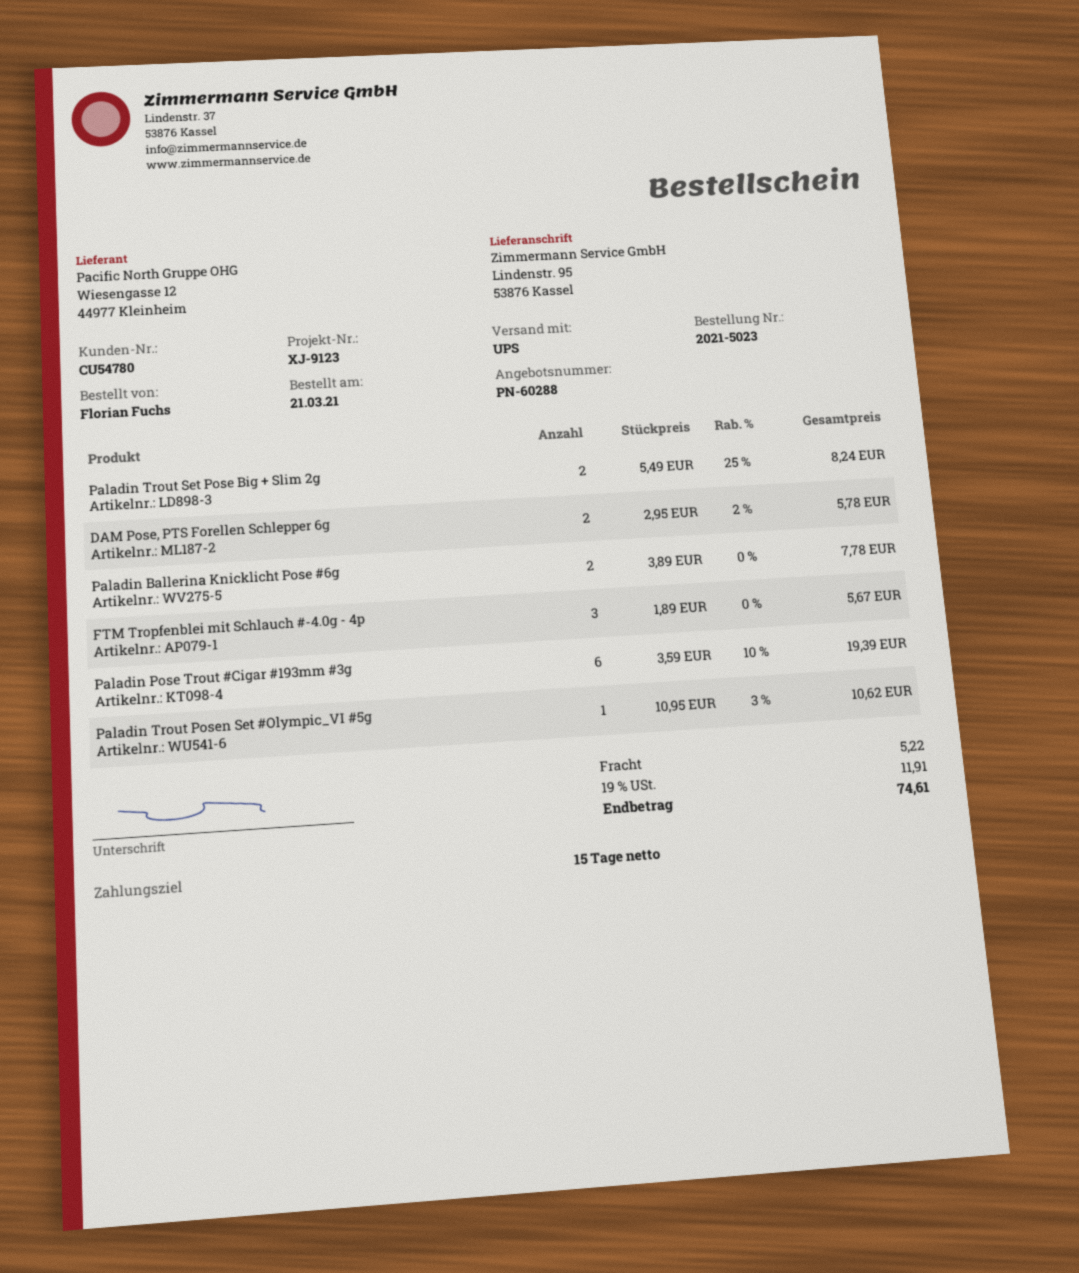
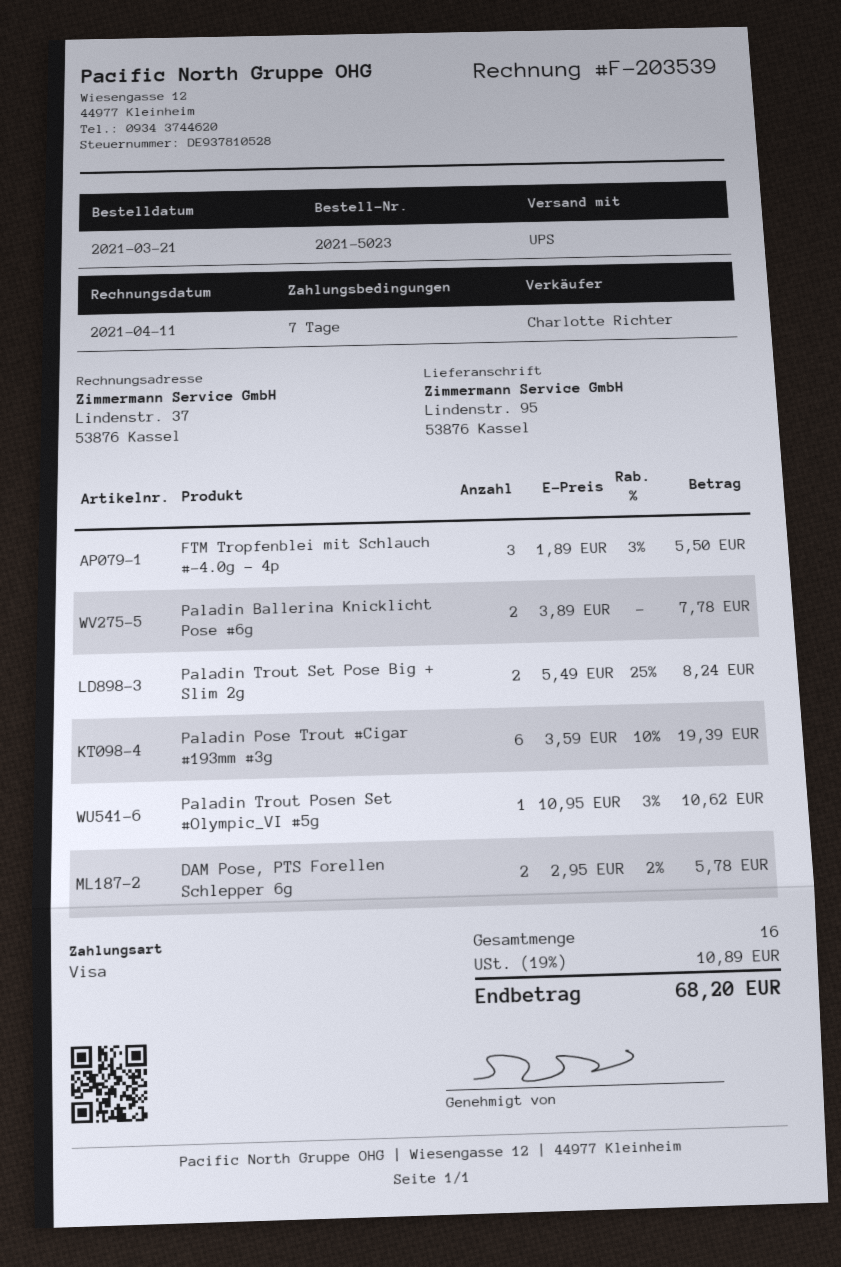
payment terms: 15 days -> 7 days
FTM Tropfenblei mit Schlauch #-4.0g - 4p: 3 x 1.89 = 5.67 -> 3 x 1.89 - 3% = 5.50
shipping: 5.22 -> none
tax: 19% = 11.91 -> 19% = 10.89
total: 74.61 -> 68.20

